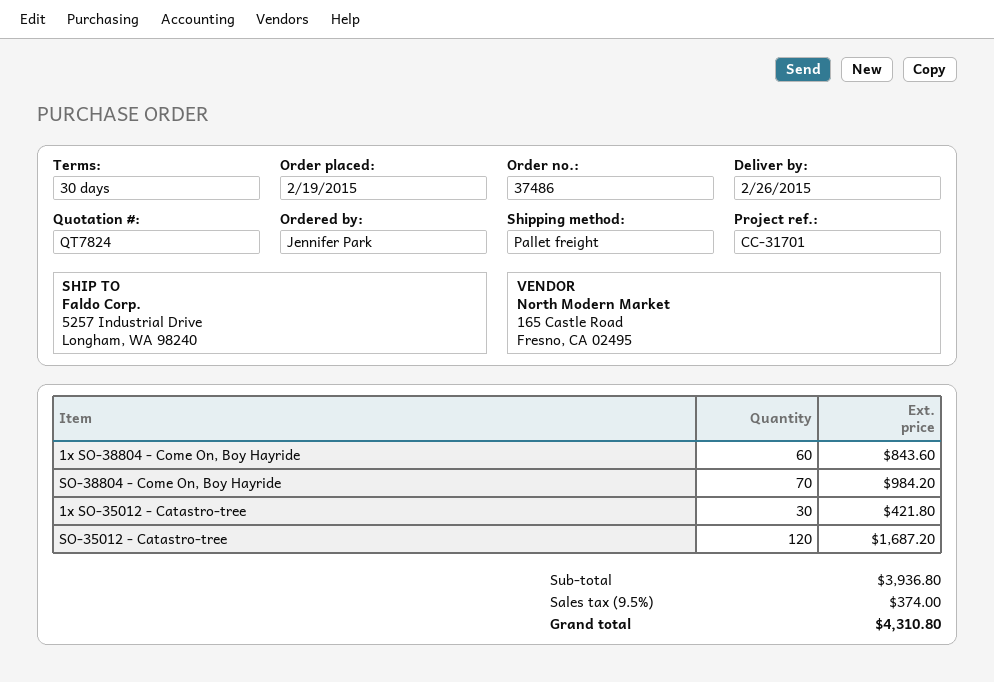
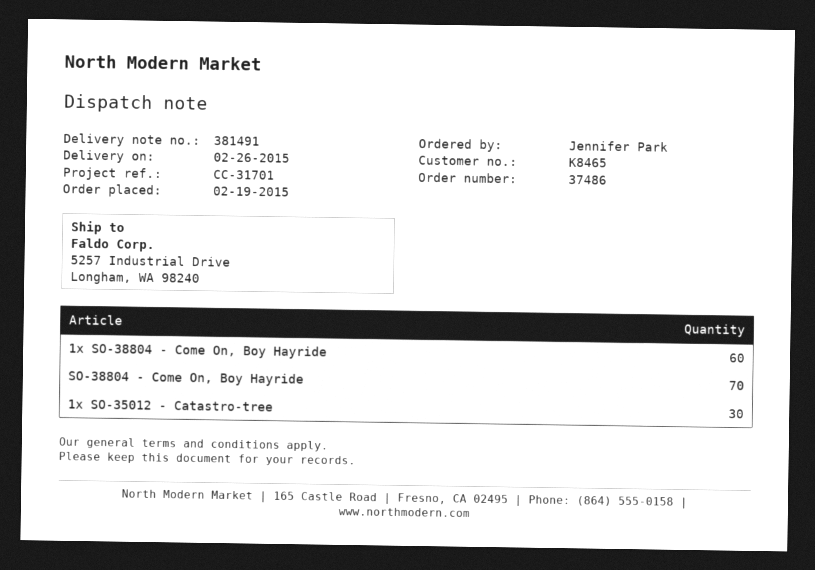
SO-35012 - Catastro-tree: 120 -> none

